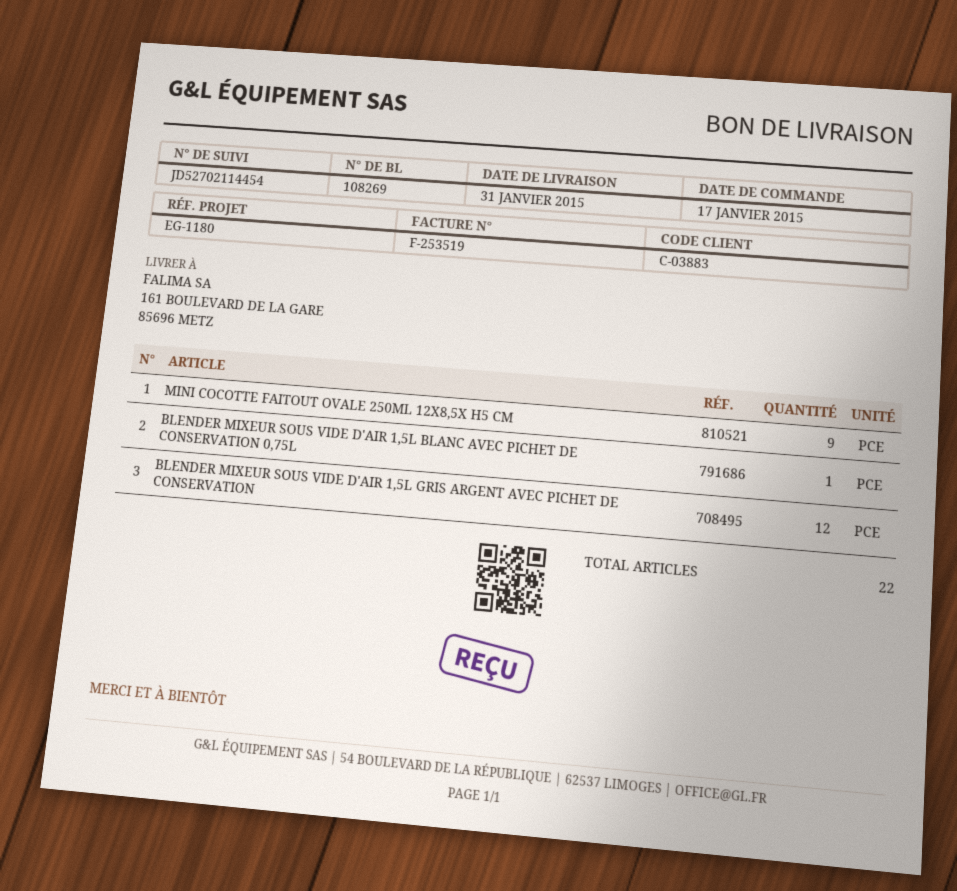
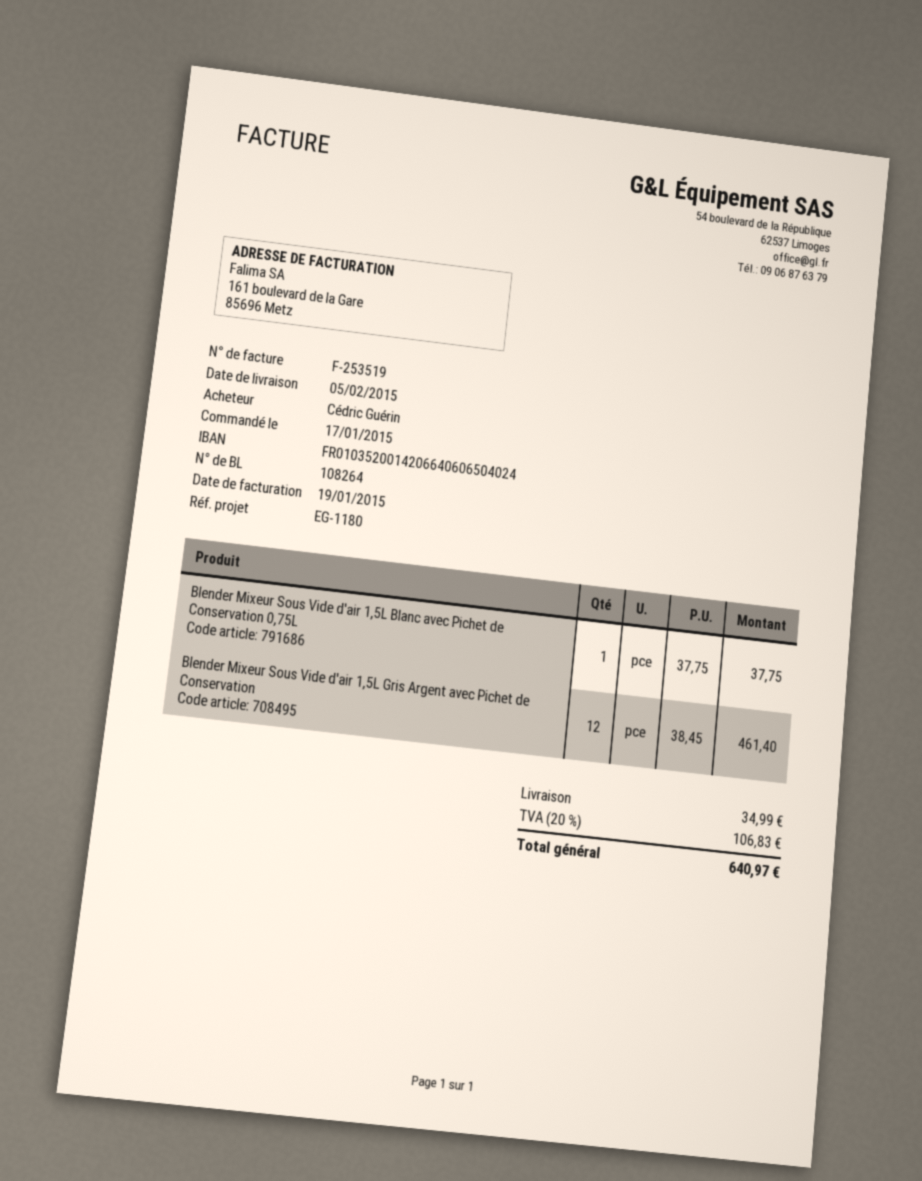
delivery note number: 108269 -> 108264
delivery date: 2015-01-31 -> 2015-02-05
MINI COCOTTE FAITOUT OVALE 250ML 12X8,5X H5 CM: 9 -> none

